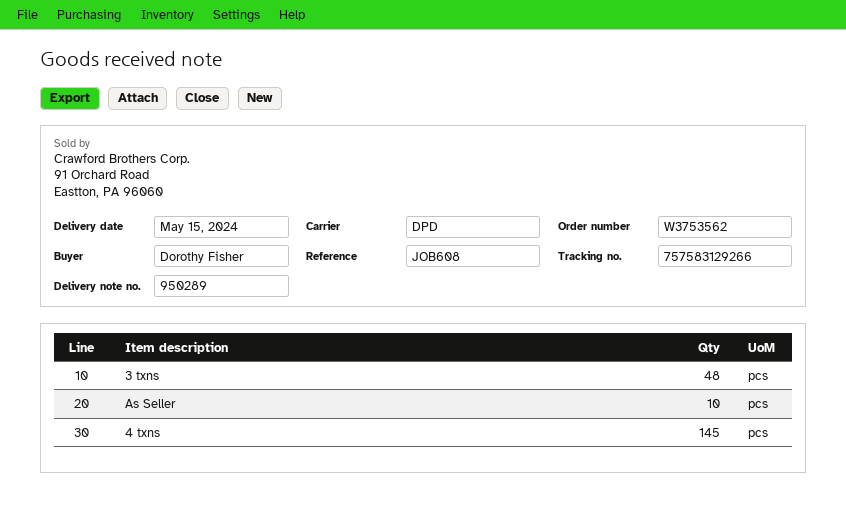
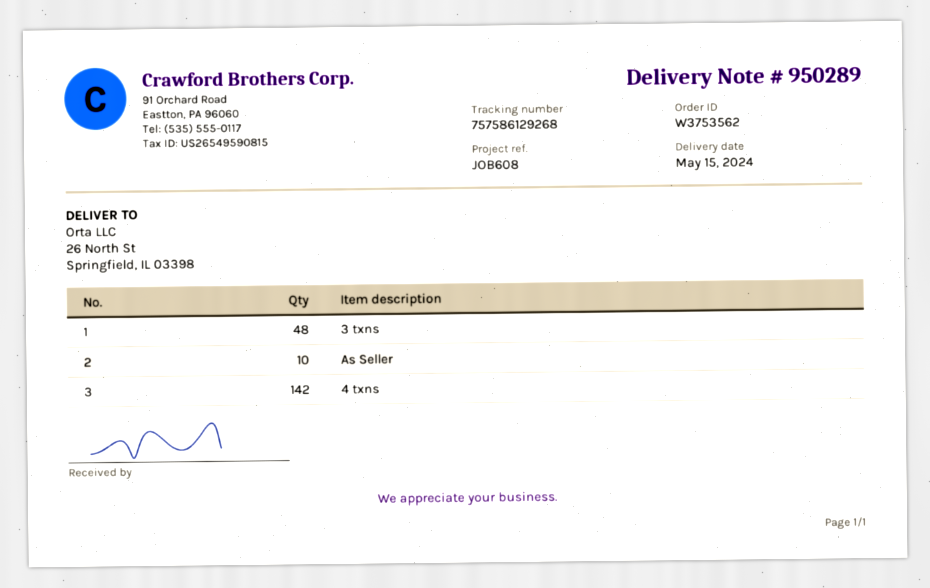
tracking number: 757583129266 -> 757586129268
4 txns: 145 -> 142

